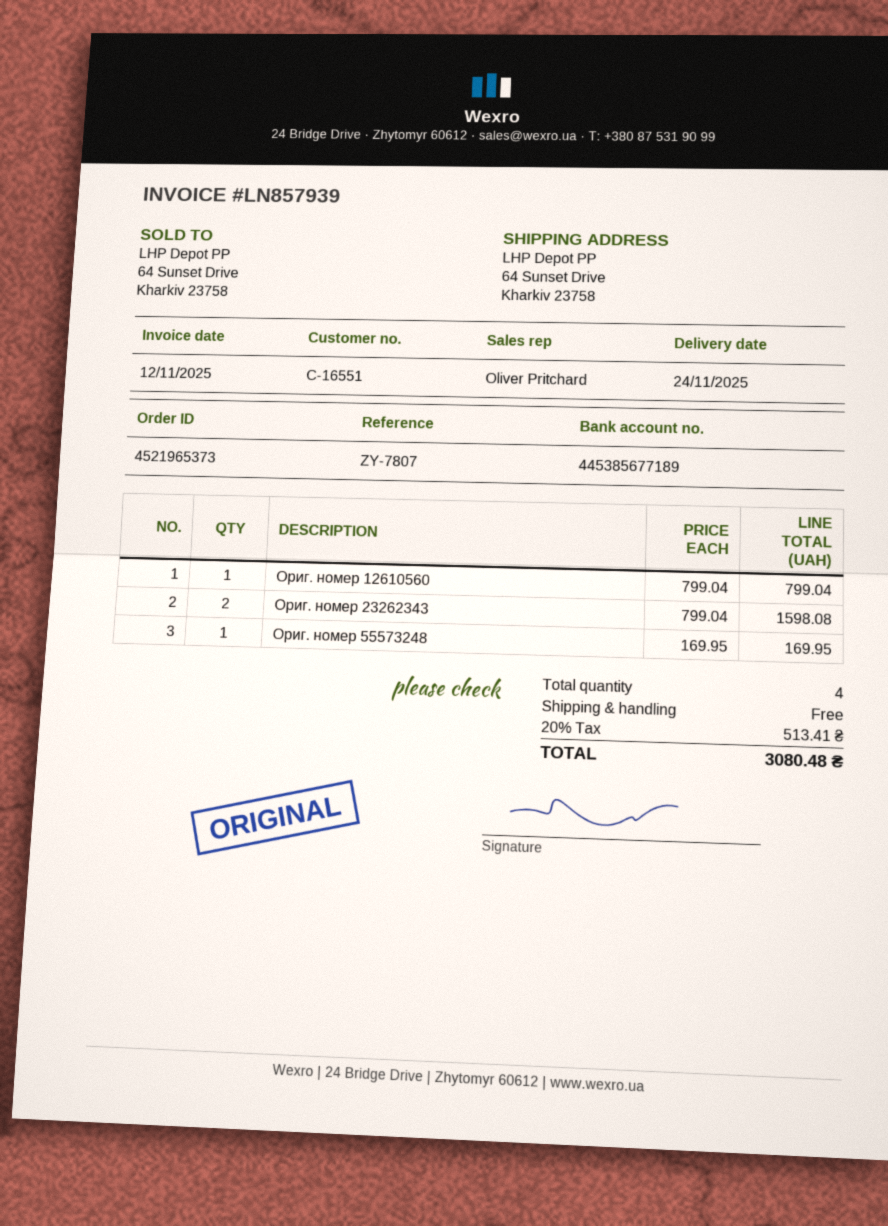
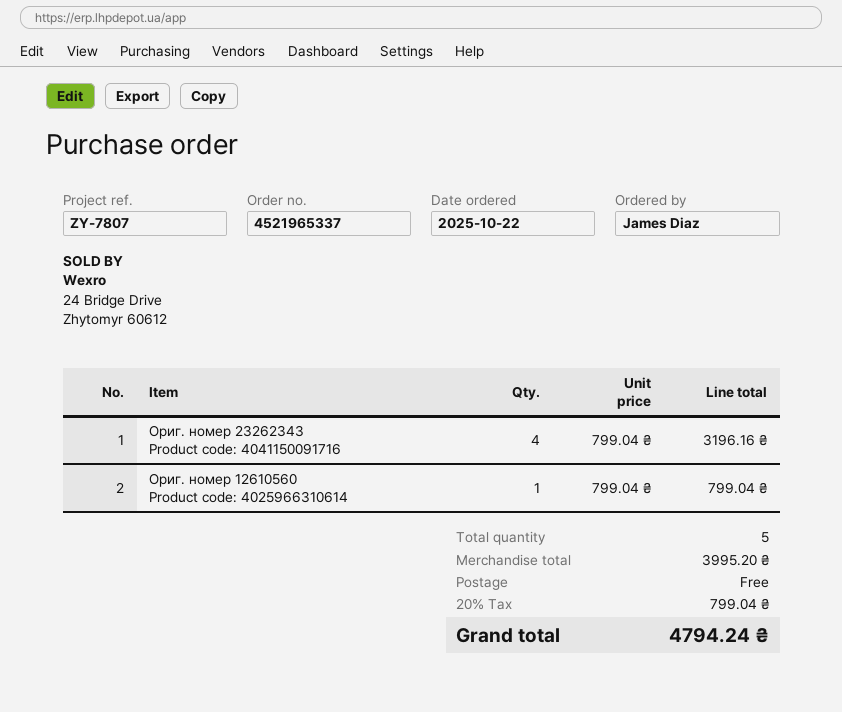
order number: 4521965373 -> 4521965337
Ориг. номер 23262343: 2 x 799.04 = 1598.08 -> 4 x 799.04 = 3196.16
Ориг. номер 55573248: 1 x 169.95 = 169.95 -> none
total quantity: 4 -> 5
tax: 20% = 513.41 -> 20% = 799.04
total: 3080.48 -> 4794.24

